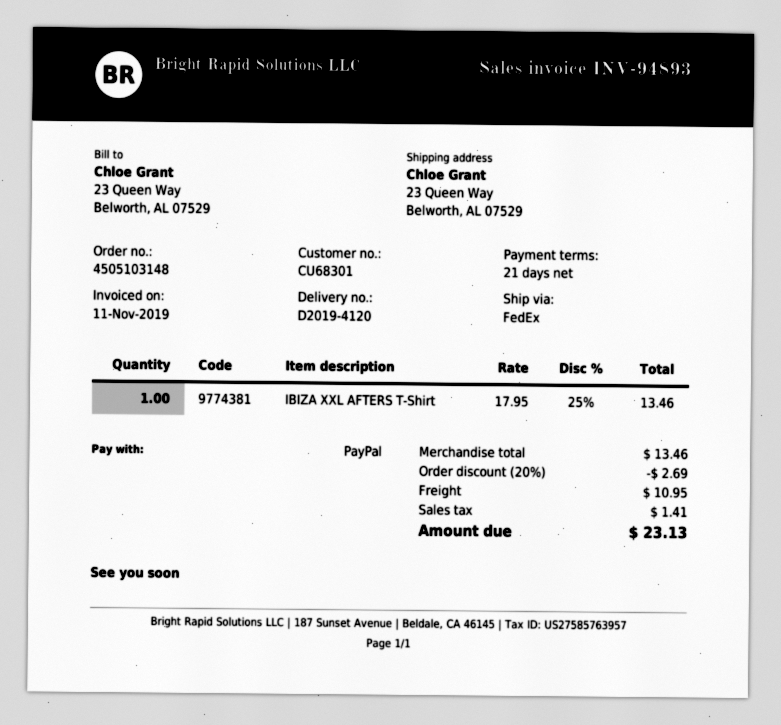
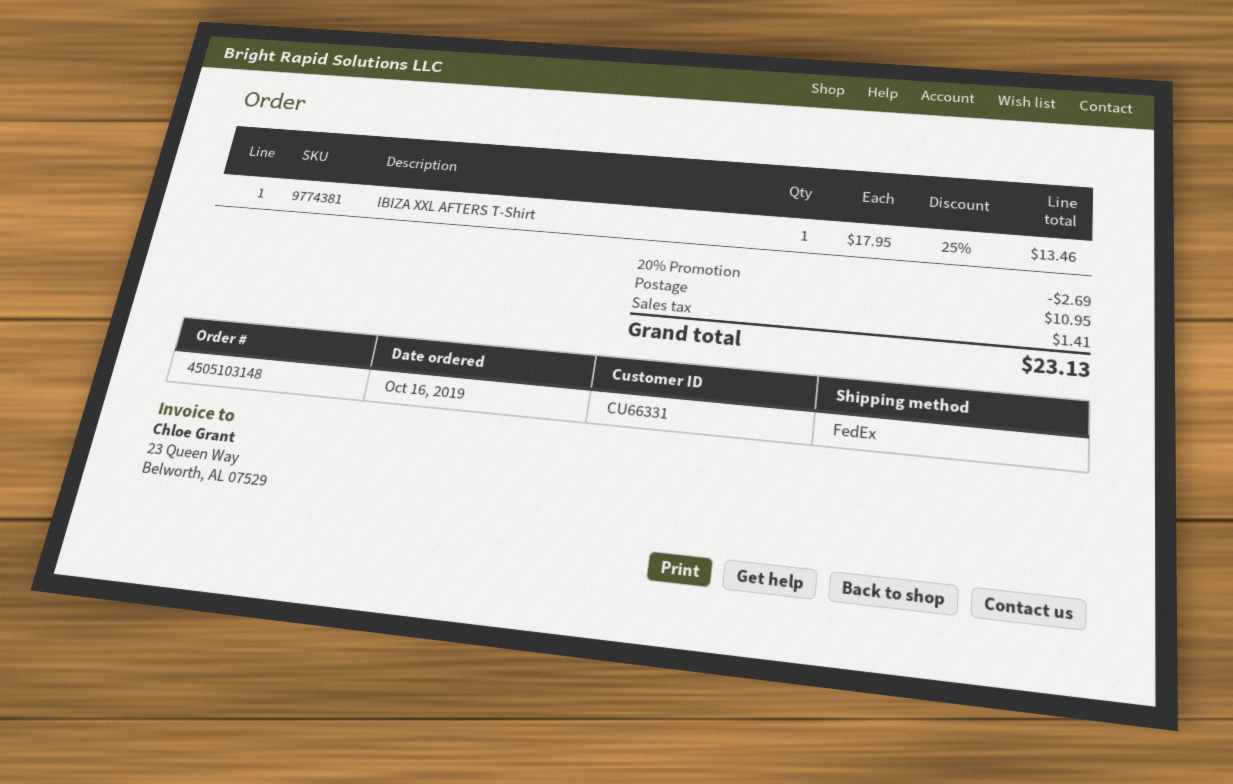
customer number: CU68301 -> CU66331

